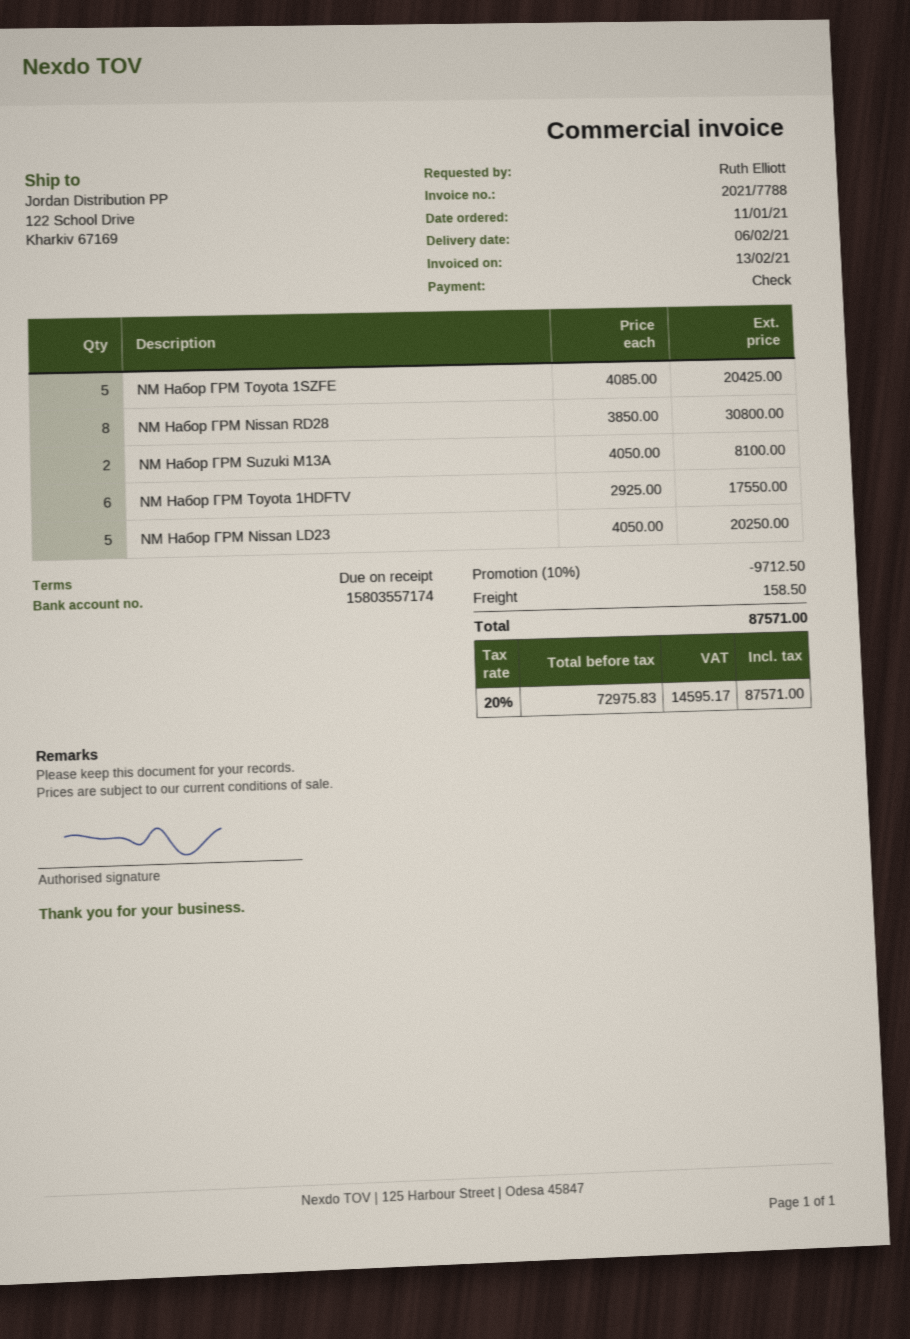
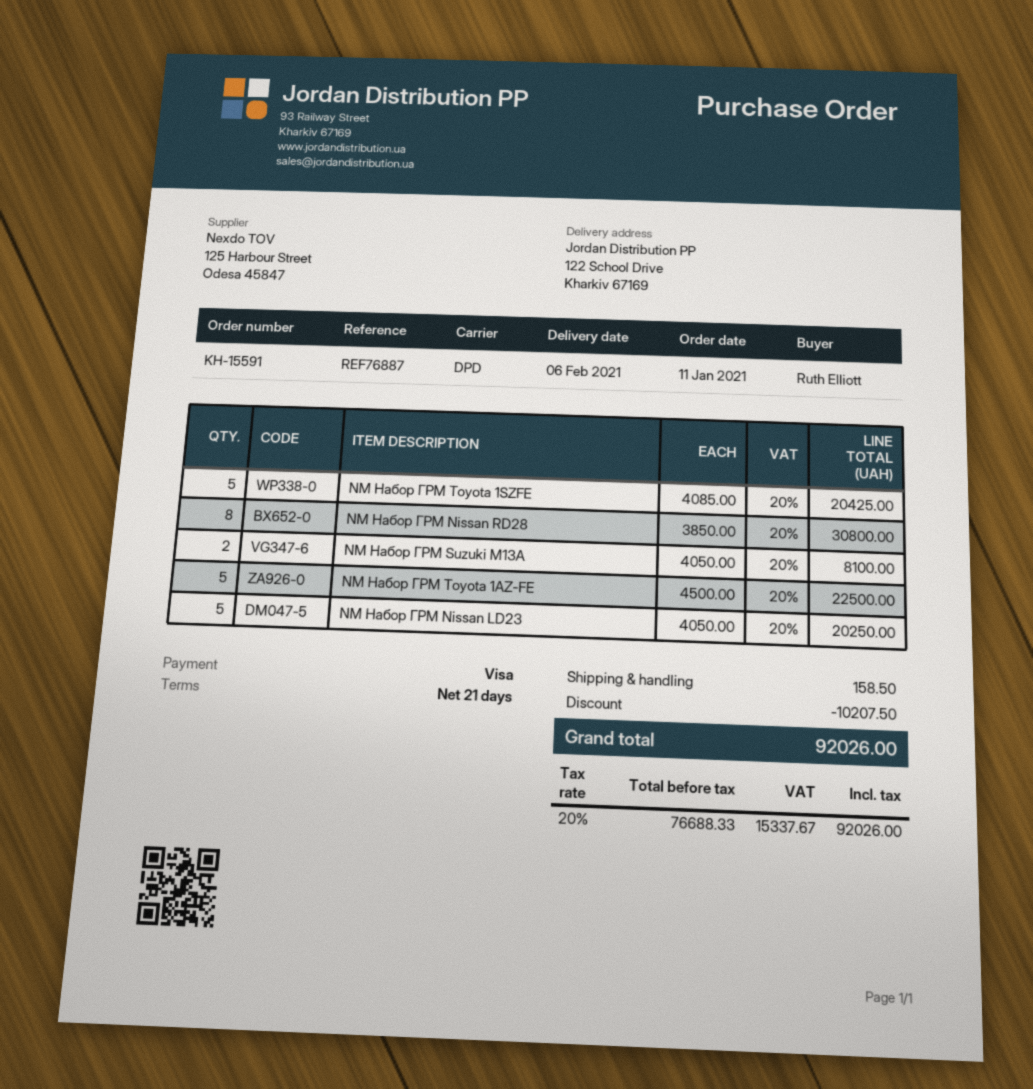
payment terms: on receipt -> 21 days
payment method: cheque -> Visa
NM Набор ГРМ Toyota 1HDFTV: 6 x 2925.00 = 17550.00 -> none
NM Набор ГРМ Toyota 1AZ-FE: none -> 5 x 4500.00 = 22500.00
discount: 9712.50 -> 10207.50
net: 72975.83 -> 76688.33
tax: 20% = 14595.17 -> 20% = 15337.67
total: 87571.00 -> 92026.00

